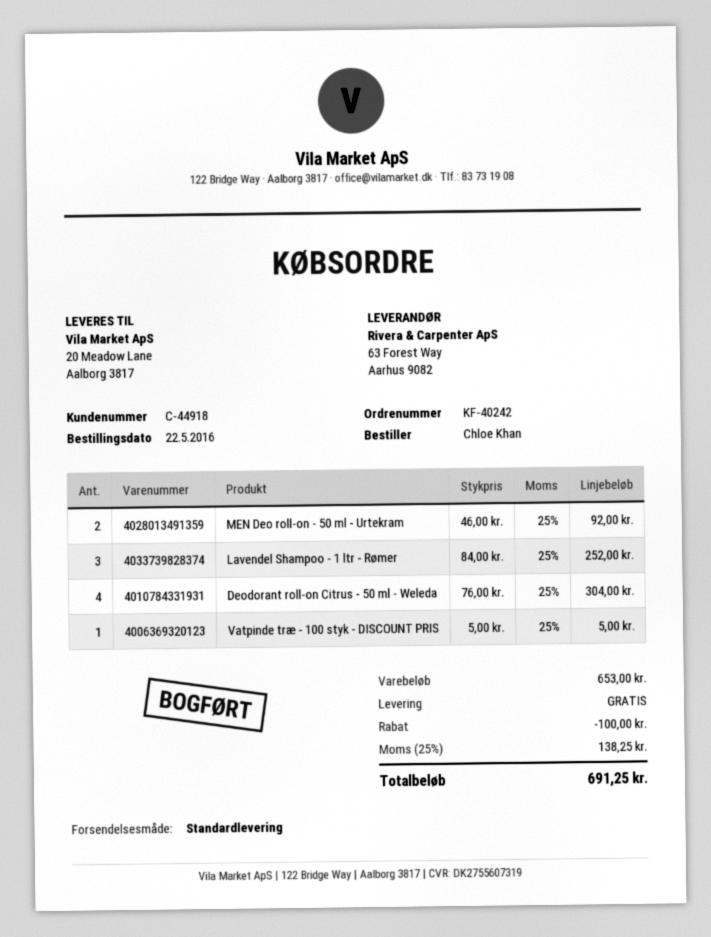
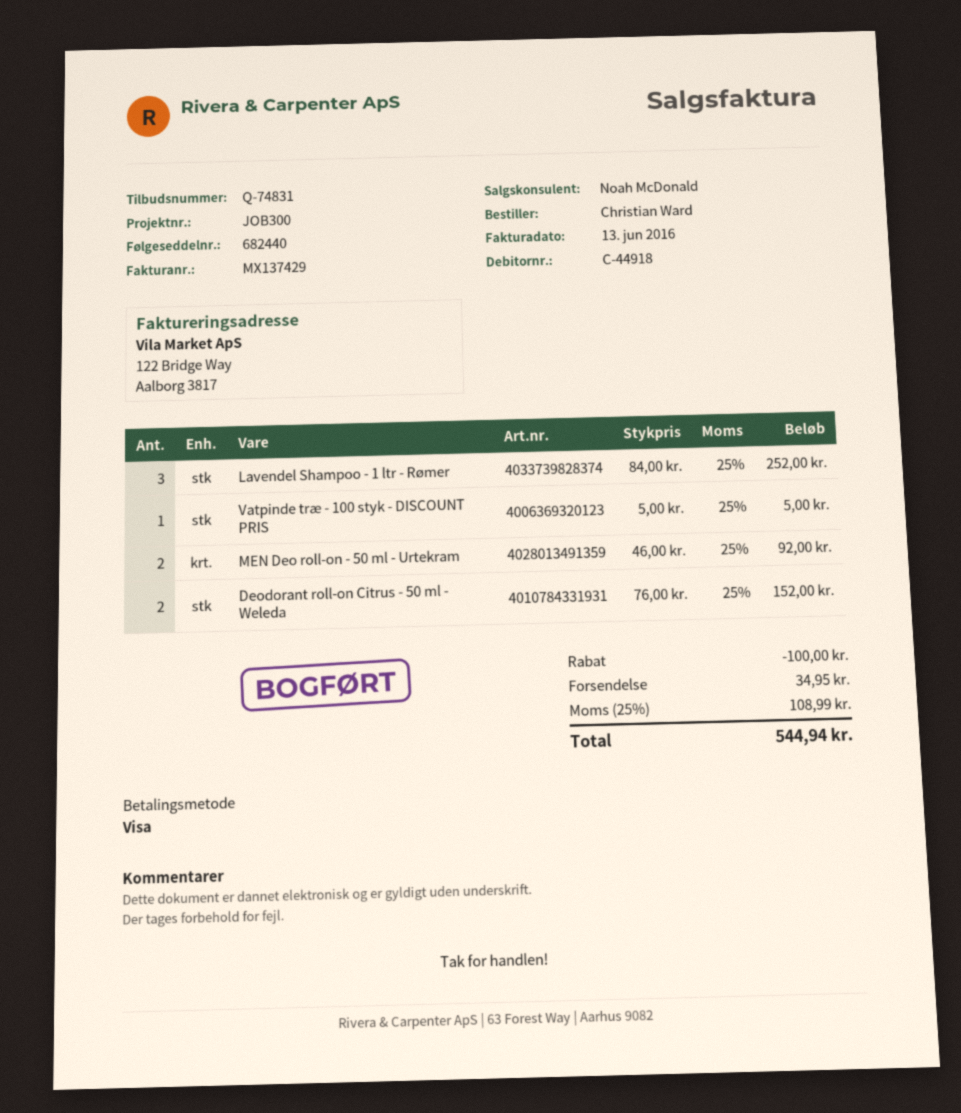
ordered by: Chloe Khan -> Christian Ward
Deodorant roll-on Citrus - 50 ml - Weleda: 4 x 76.00 = 304.00 -> 2 x 76.00 = 152.00
shipping: 0.00 -> 34.95
tax: 25% = 138.25 -> 25% = 108.99
total: 691.25 -> 544.94

